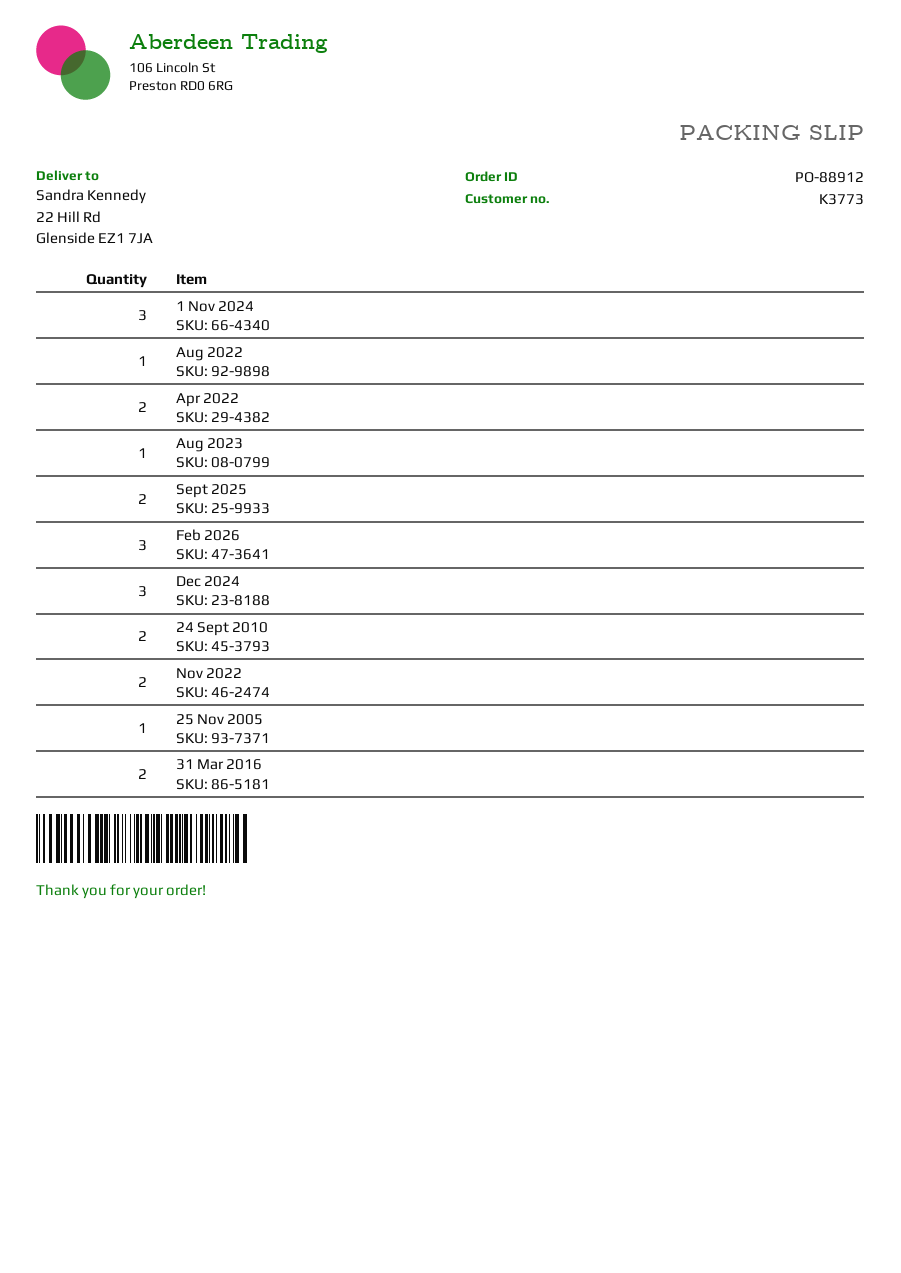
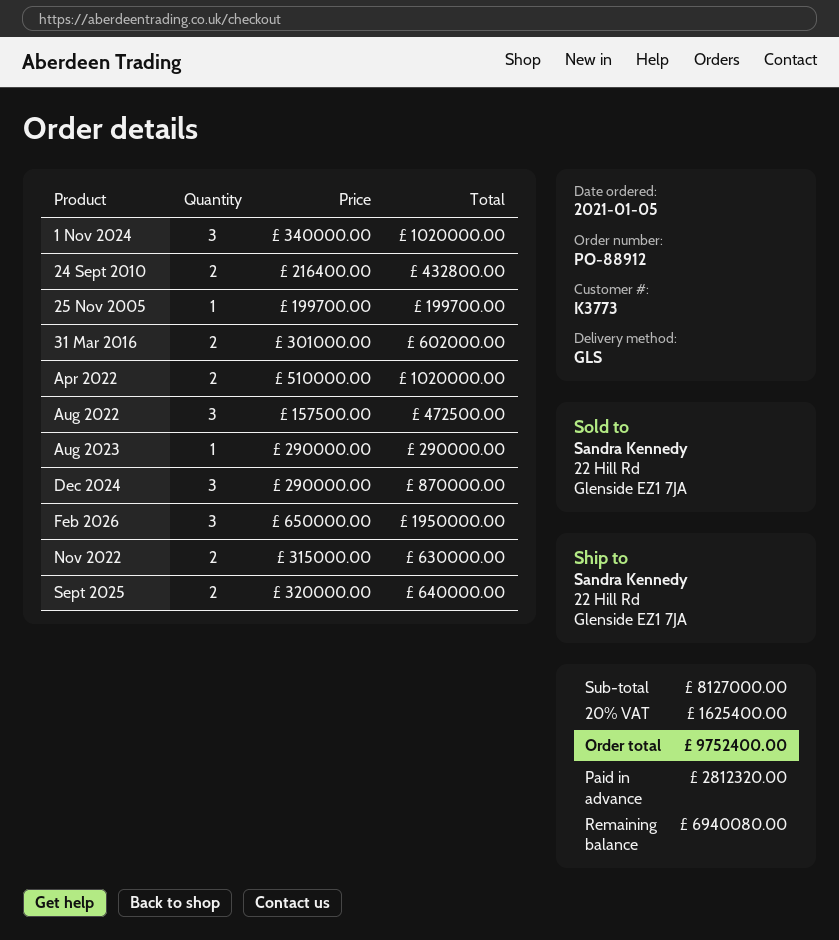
Aug 2022: 1 -> 3

